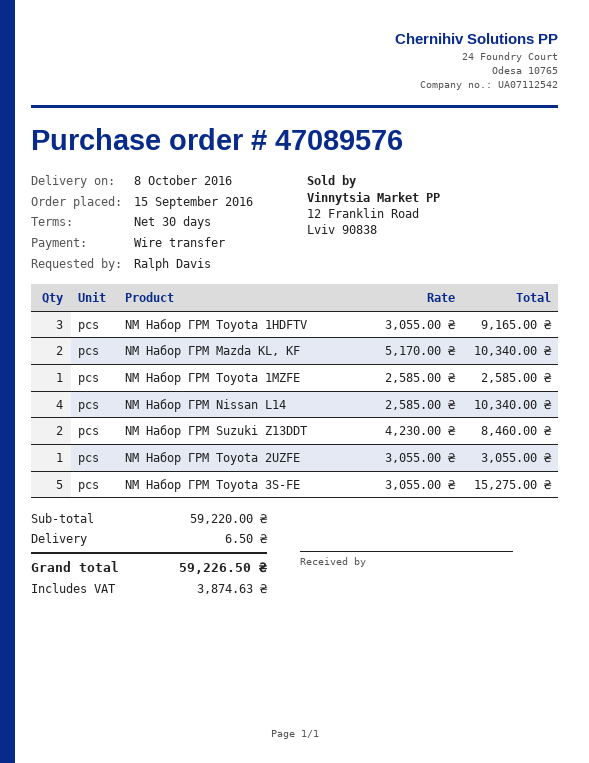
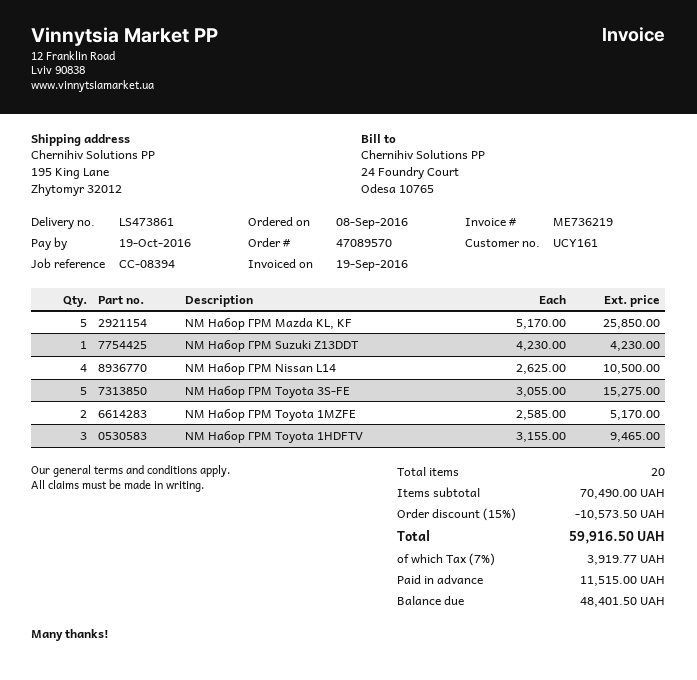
order number: 47089576 -> 47089570
order date: 2016-09-15 -> 2016-09-08
NM Набор ГРМ Toyota 1HDFTV: 3 x 3055.00 = 9165.00 -> 3 x 3155.00 = 9465.00
NM Набор ГРМ Mazda KL, KF: 2 x 5170.00 = 10340.00 -> 5 x 5170.00 = 25850.00
NM Набор ГРМ Toyota 1MZFE: 1 x 2585.00 = 2585.00 -> 2 x 2585.00 = 5170.00
NM Набор ГРМ Nissan L14: 4 x 2585.00 = 10340.00 -> 4 x 2625.00 = 10500.00
NM Набор ГРМ Suzuki Z13DDT: 2 x 4230.00 = 8460.00 -> 1 x 4230.00 = 4230.00
NM Набор ГРМ Toyota 2UZFE: 1 x 3055.00 = 3055.00 -> none
subtotal: 59220.00 -> 70490.00
discount: none -> 15% = 10573.50
shipping: 6.50 -> none
tax: 3874.63 -> 3919.77
total: 59226.50 -> 59916.50

